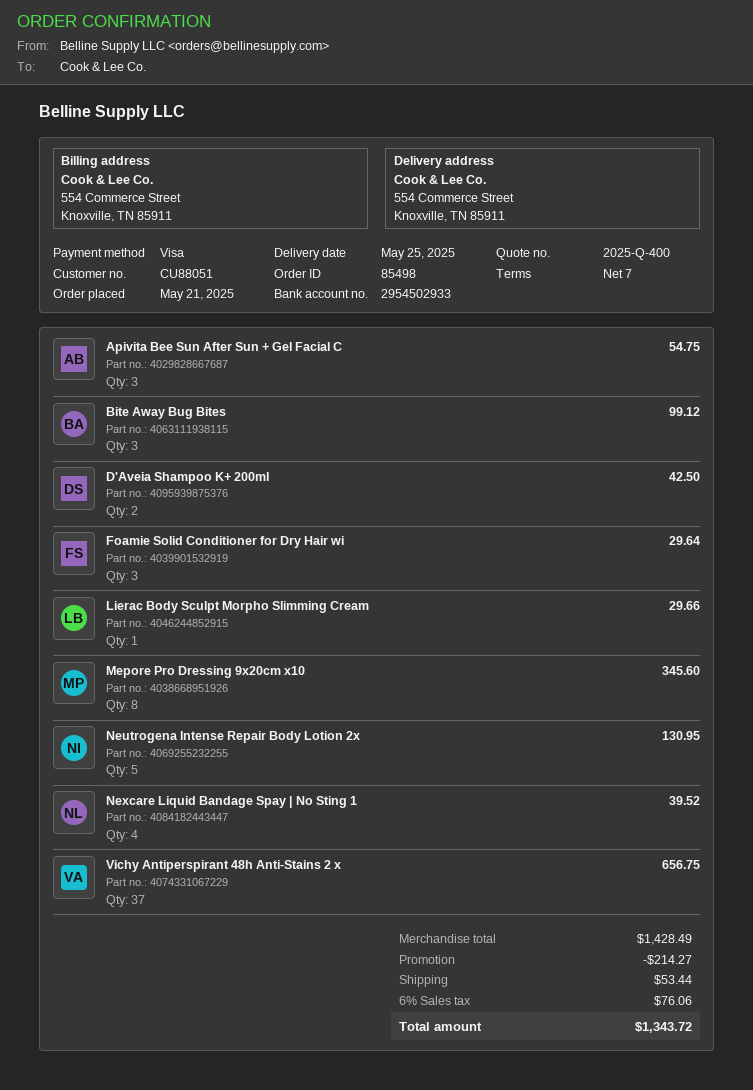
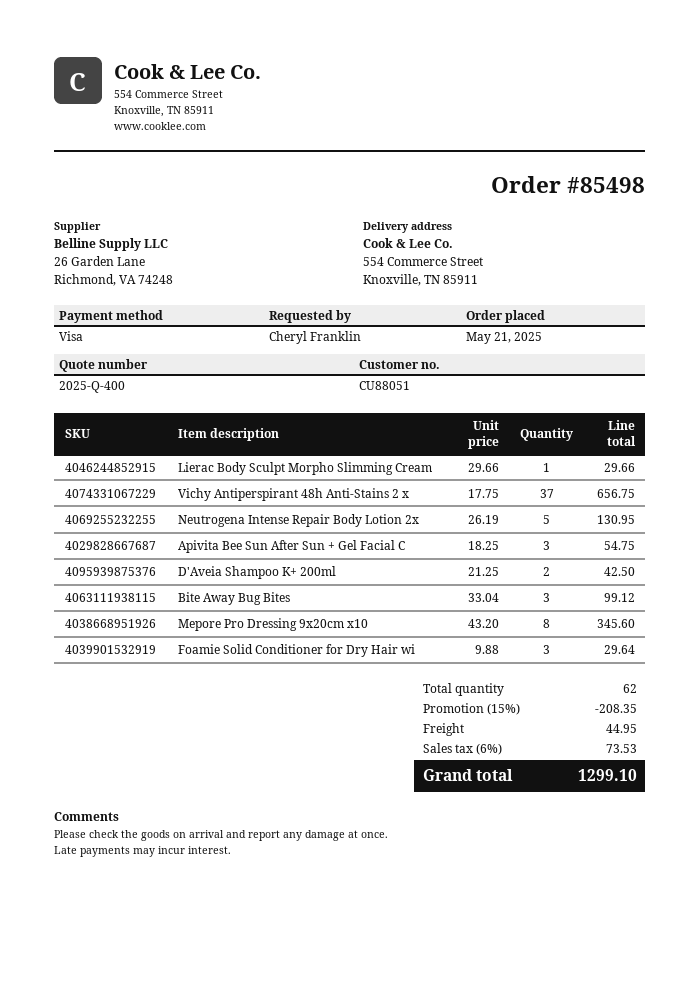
Nexcare Liquid Bandage Spay | No Sting 1: 4 for 39.52 -> none
discount: 214.27 -> 208.35
shipping: 53.44 -> 44.95
tax: 6% = 76.06 -> 6% = 73.53
total: 1343.72 -> 1299.10

